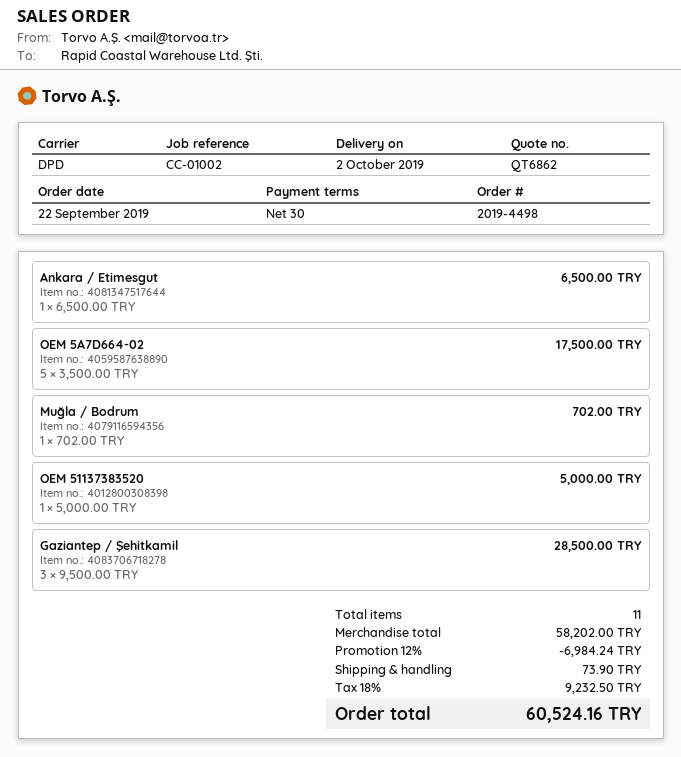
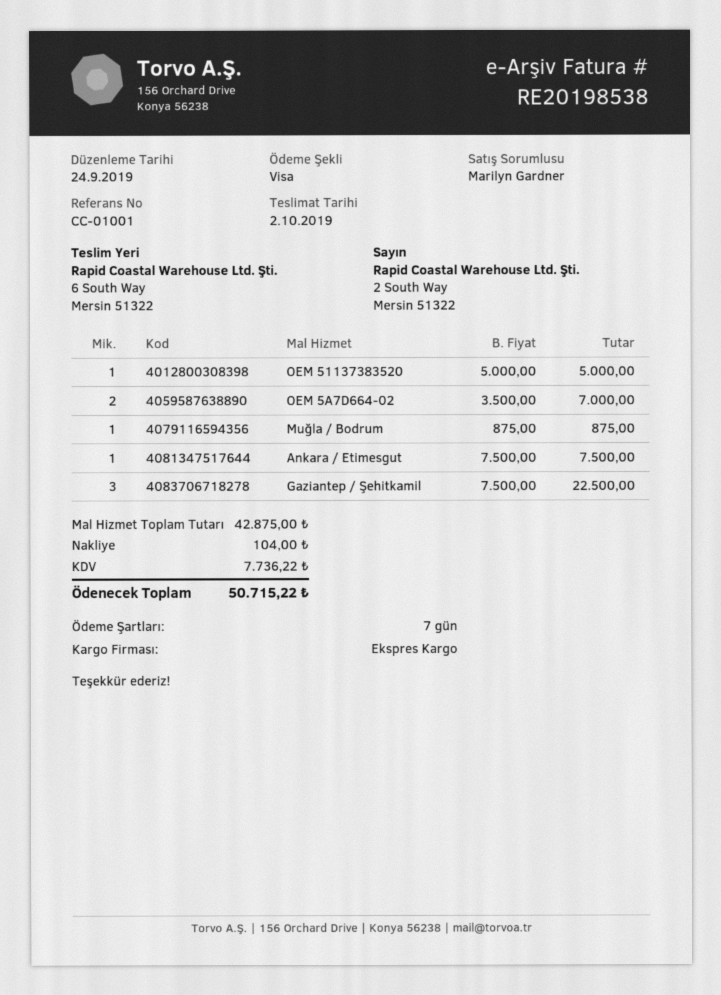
payment terms: 30 days -> 7 days
reference: CC-01002 -> CC-01001
shipping method: DPD -> express
Ankara / Etimesgut: 1 x 6500.00 = 6500.00 -> 1 x 7500.00 = 7500.00
OEM 5A7D664-02: 5 x 3500.00 = 17500.00 -> 2 x 3500.00 = 7000.00
Muğla / Bodrum: 1 x 702.00 = 702.00 -> 1 x 875.00 = 875.00
Gaziantep / Şehitkamil: 3 x 9500.00 = 28500.00 -> 3 x 7500.00 = 22500.00
subtotal: 58202.00 -> 42875.00
discount: 12% = 6984.24 -> none
shipping: 73.90 -> 104.00
tax: 9232.50 -> 7736.22
total: 60524.16 -> 50715.22

